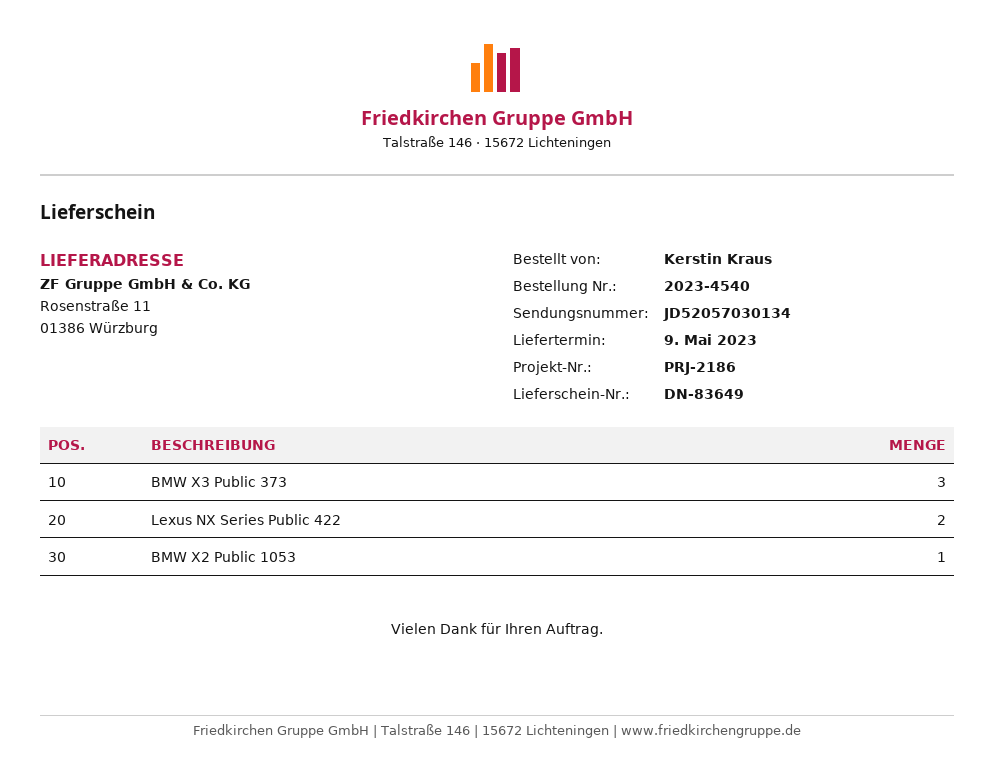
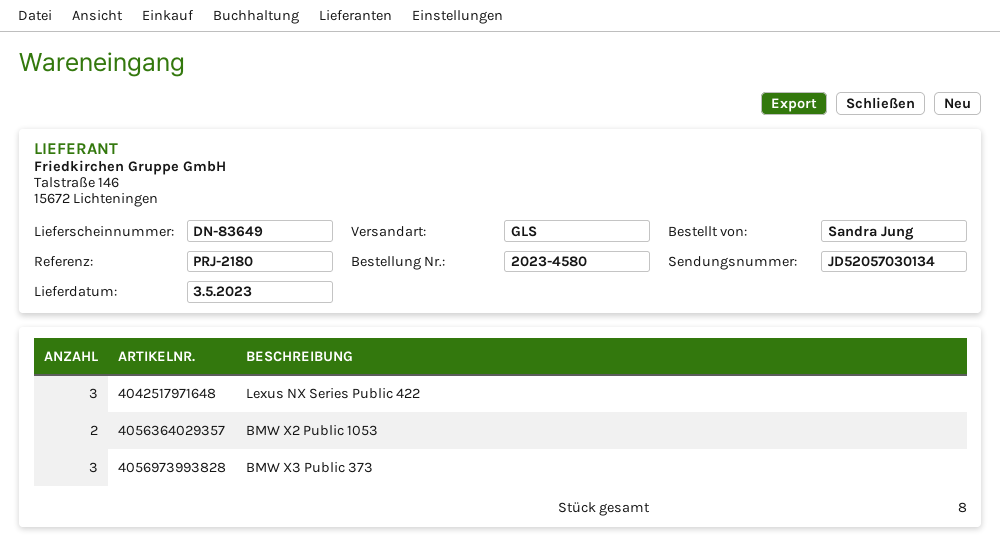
order number: 2023-4540 -> 2023-4580
delivery date: 2023-05-09 -> 2023-05-03
reference: PRJ-2186 -> PRJ-2180
ordered by: Kerstin Kraus -> Sandra Jung
Lexus NX Series Public 422: 2 -> 3
BMW X2 Public 1053: 1 -> 2

